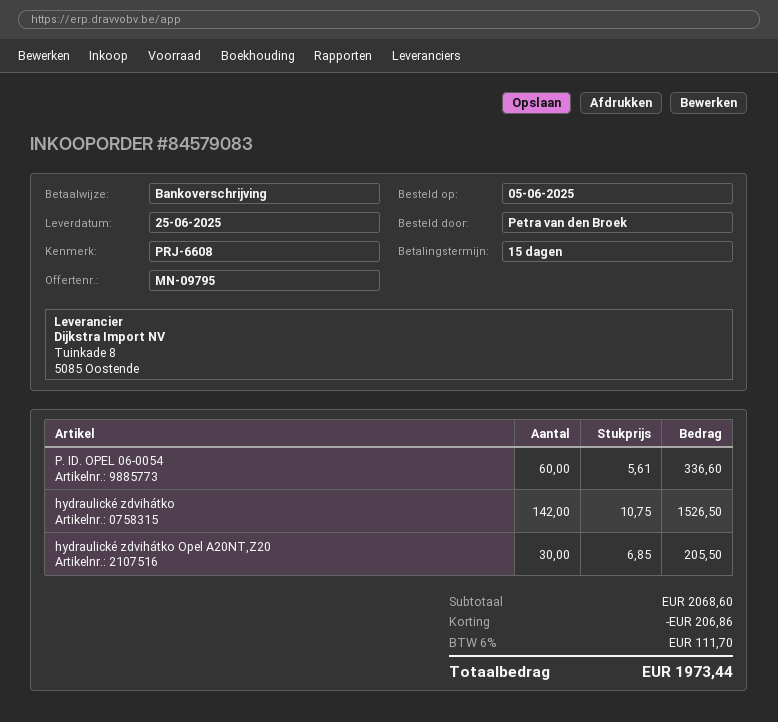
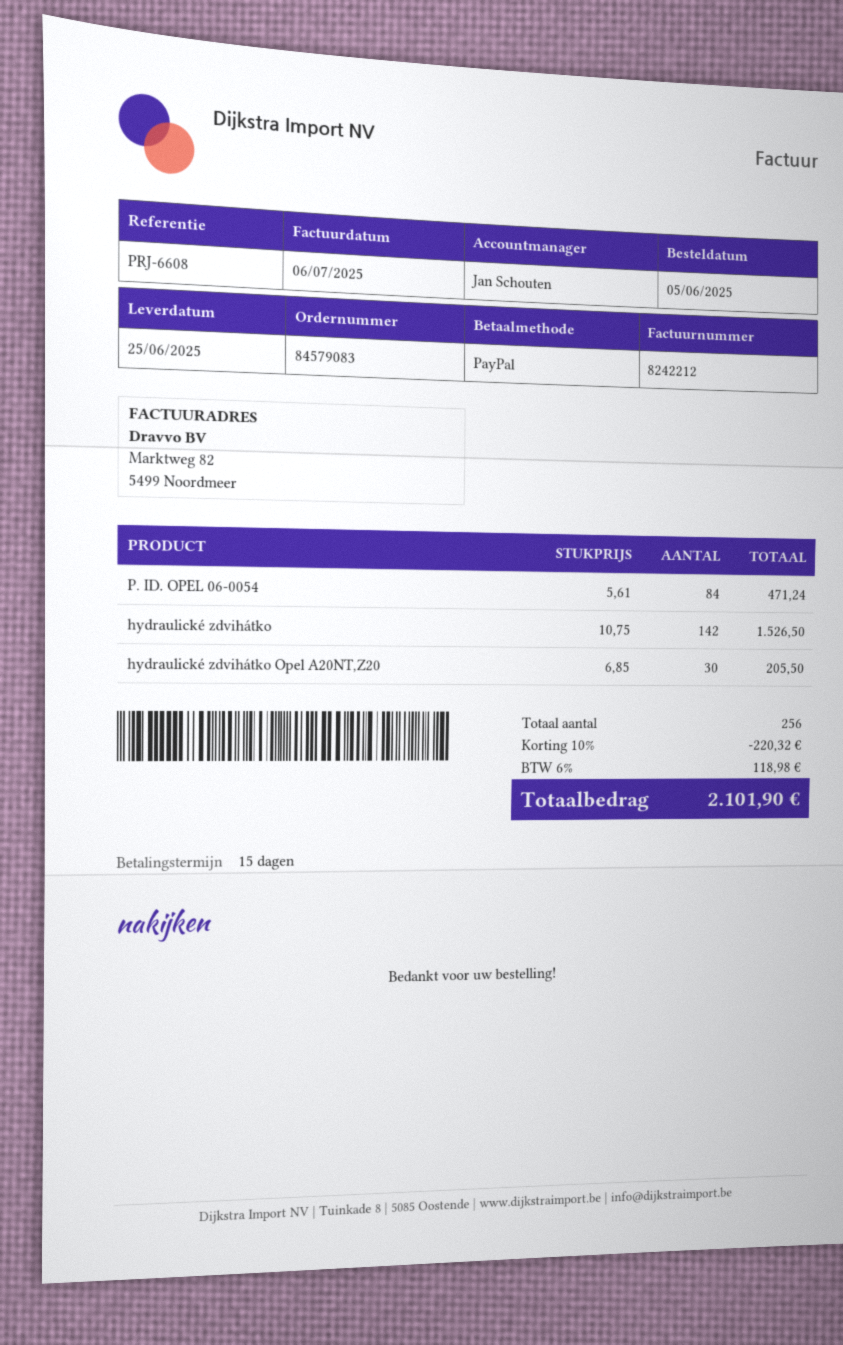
payment method: bank transfer -> PayPal
P. ID. OPEL 06-0054: 60 x 5.61 = 336.60 -> 84 x 5.61 = 471.24
discount: 206.86 -> 220.32
tax: 6% = 111.70 -> 6% = 118.98
total: 1973.44 -> 2101.90

